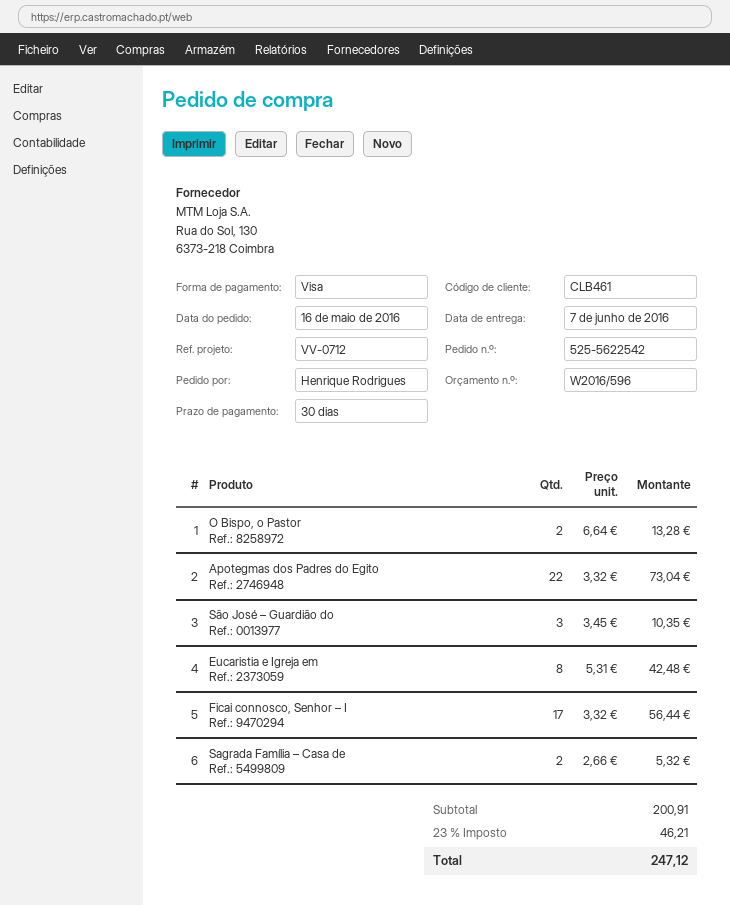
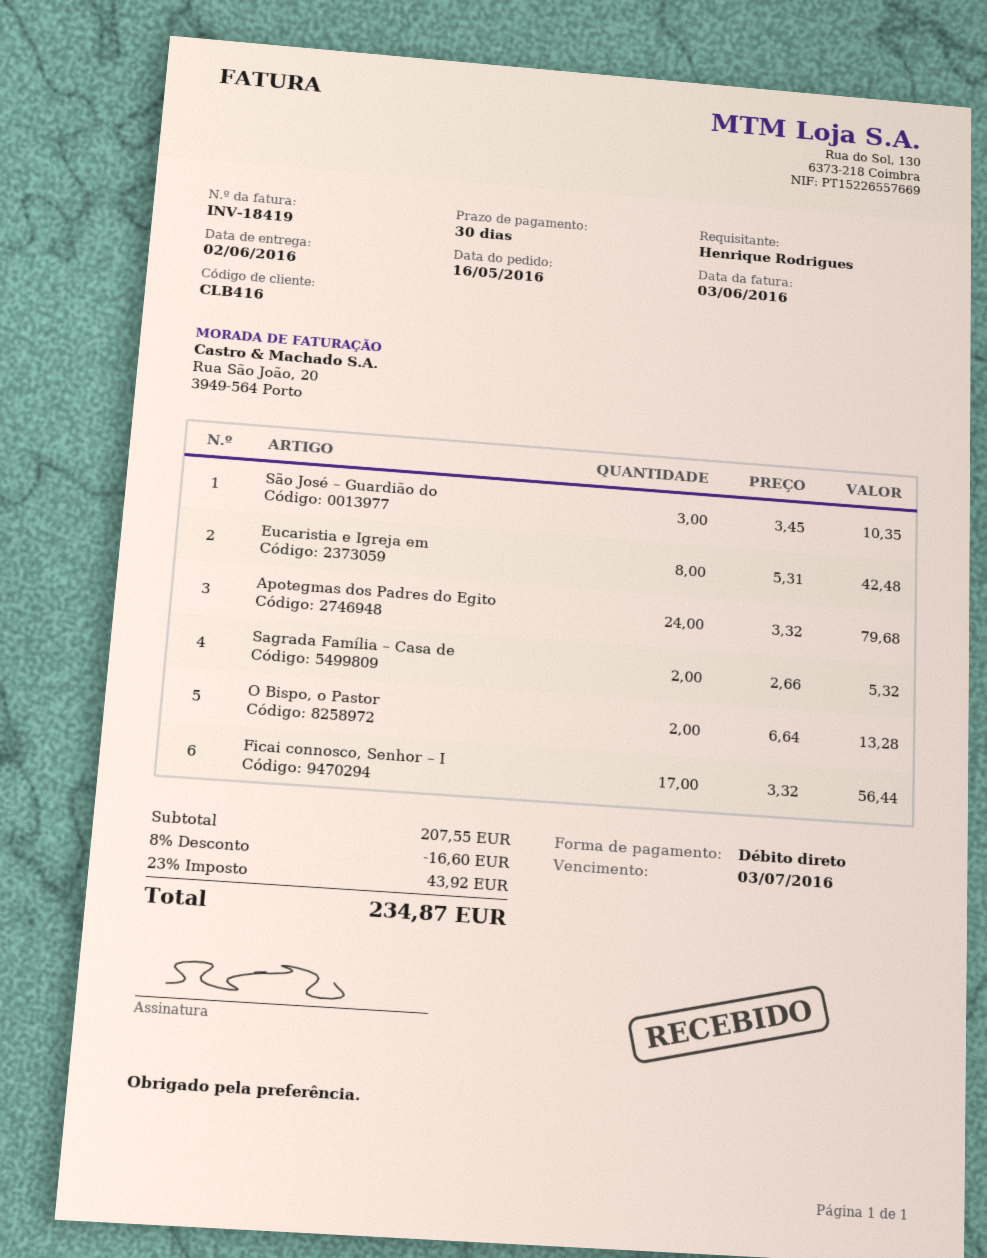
delivery date: 2016-06-07 -> 2016-06-02
customer number: CLB461 -> CLB416
payment method: Visa -> direct debit
Apotegmas dos Padres do Egito: 22 x 3.32 = 73.04 -> 24 x 3.32 = 79.68
subtotal: 200.91 -> 207.55
discount: none -> 8% = 16.60
tax: 23% = 46.21 -> 23% = 43.92
total: 247.12 -> 234.87

